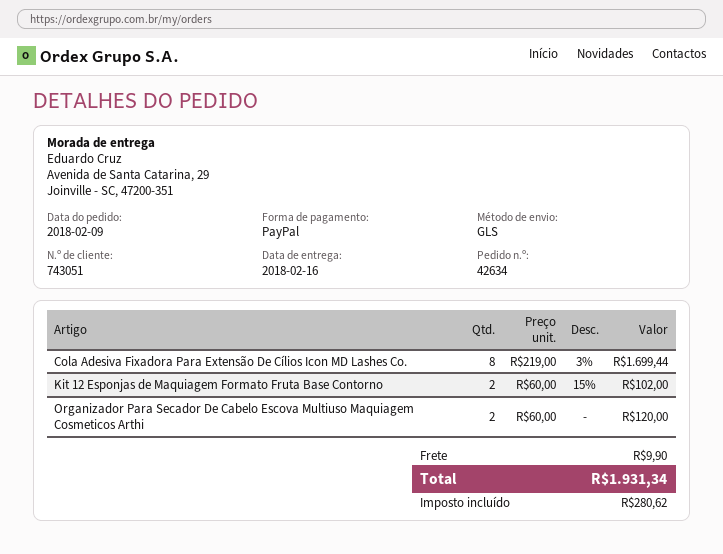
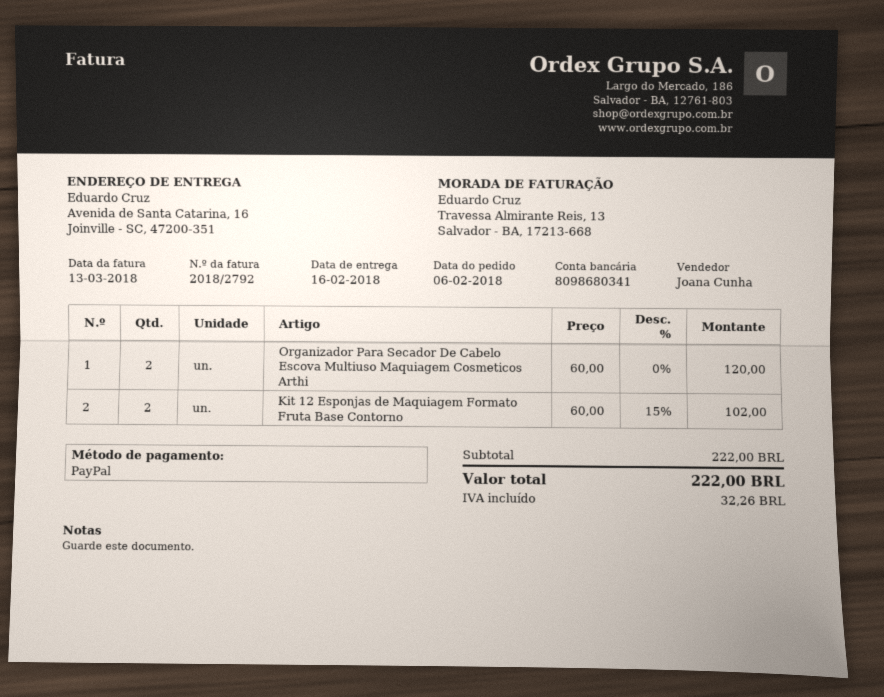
order date: 2018-02-09 -> 2018-02-06
ship to: Avenida de Santa Catarina, 29, Joinville - SC, 47200-351 -> Avenida de Santa Catarina, 16, Joinville - SC, 47200-351
Cola Adesiva Fixadora Para Extensão De Cílios Icon MD Lashes Co.: 8 x 219.00 - 3% = 1699.44 -> none
shipping: 9.90 -> none
tax: 280.62 -> 32.26
total: 1931.34 -> 222.00

